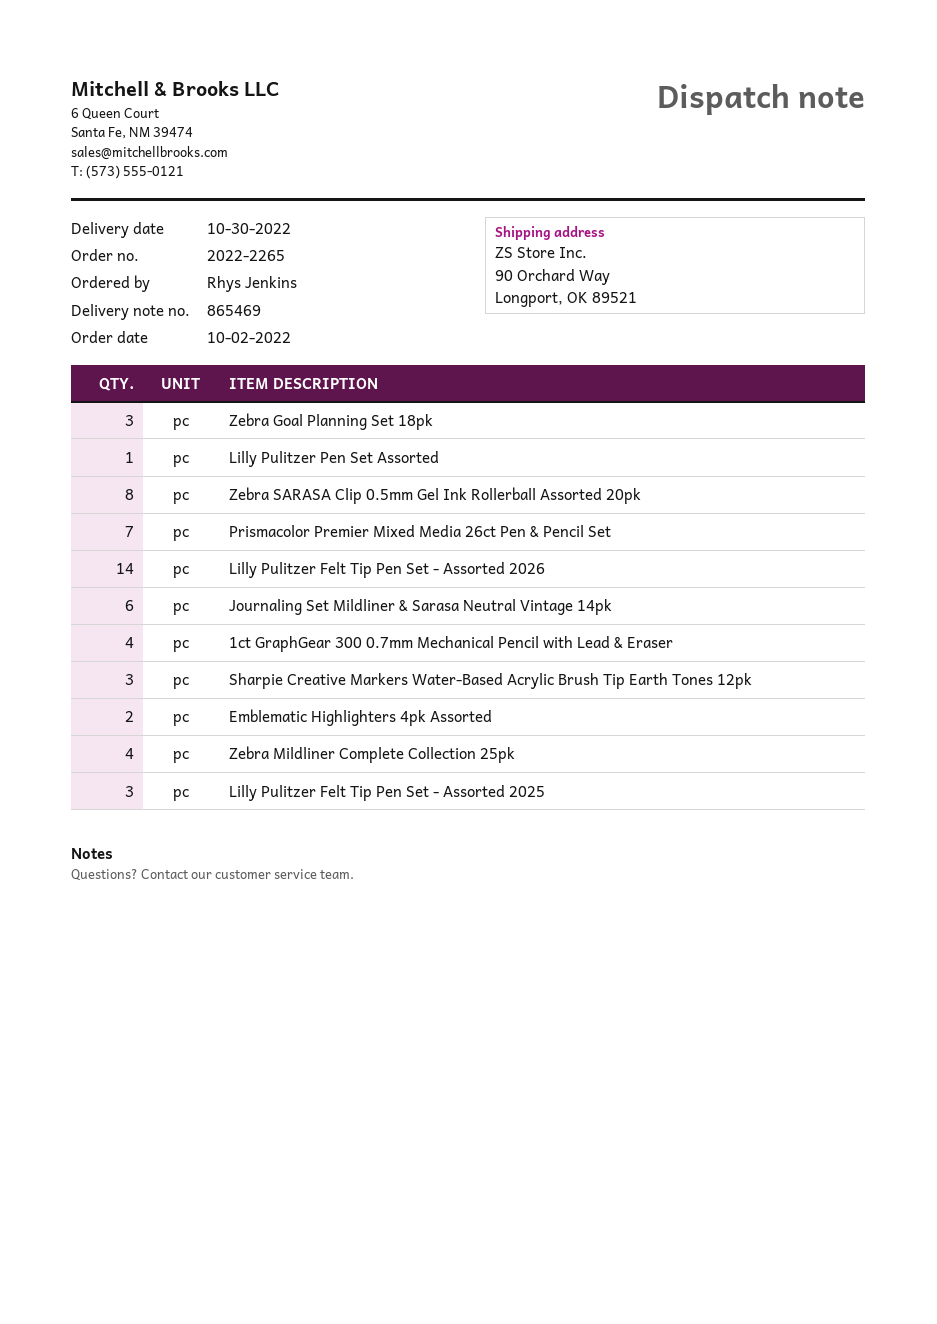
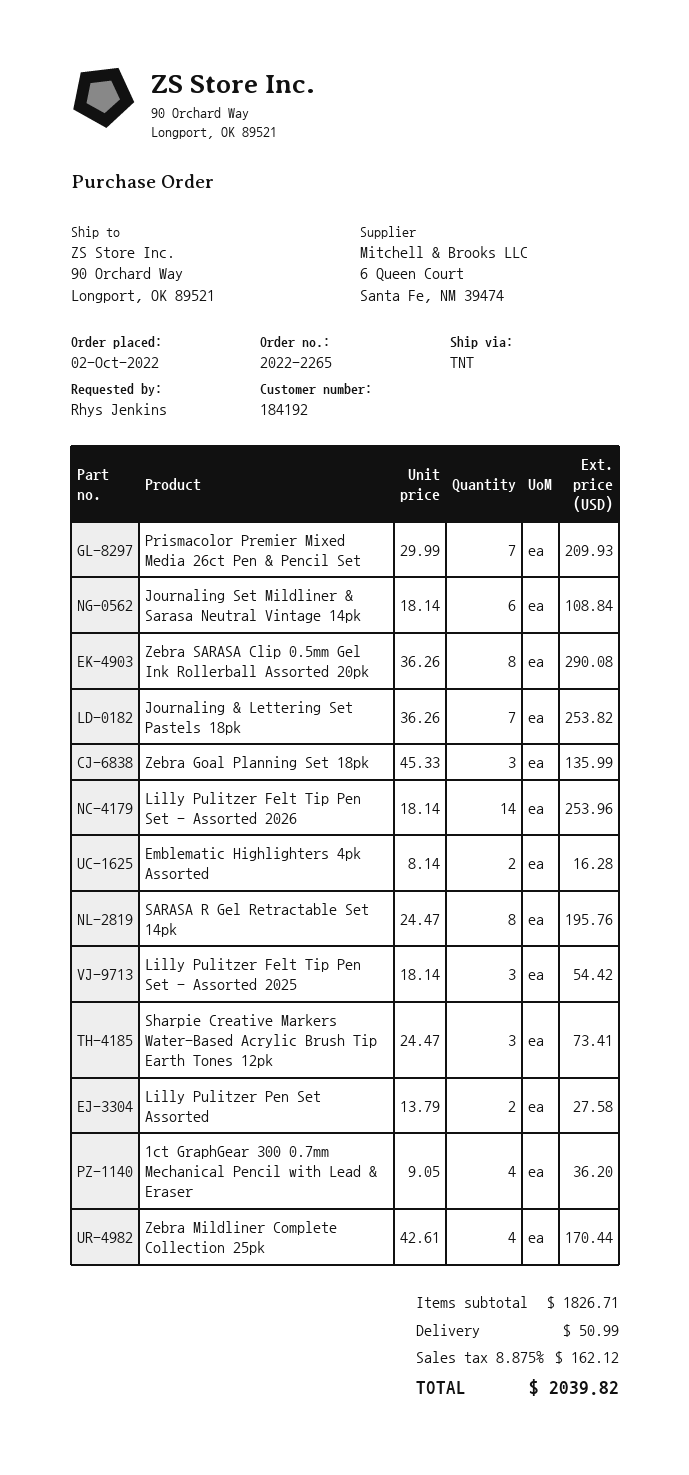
Lilly Pulitzer Pen Set Assorted: 1 -> 2
Journaling & Lettering Set Pastels 18pk: none -> 7
SARASA R Gel Retractable Set 14pk: none -> 8

